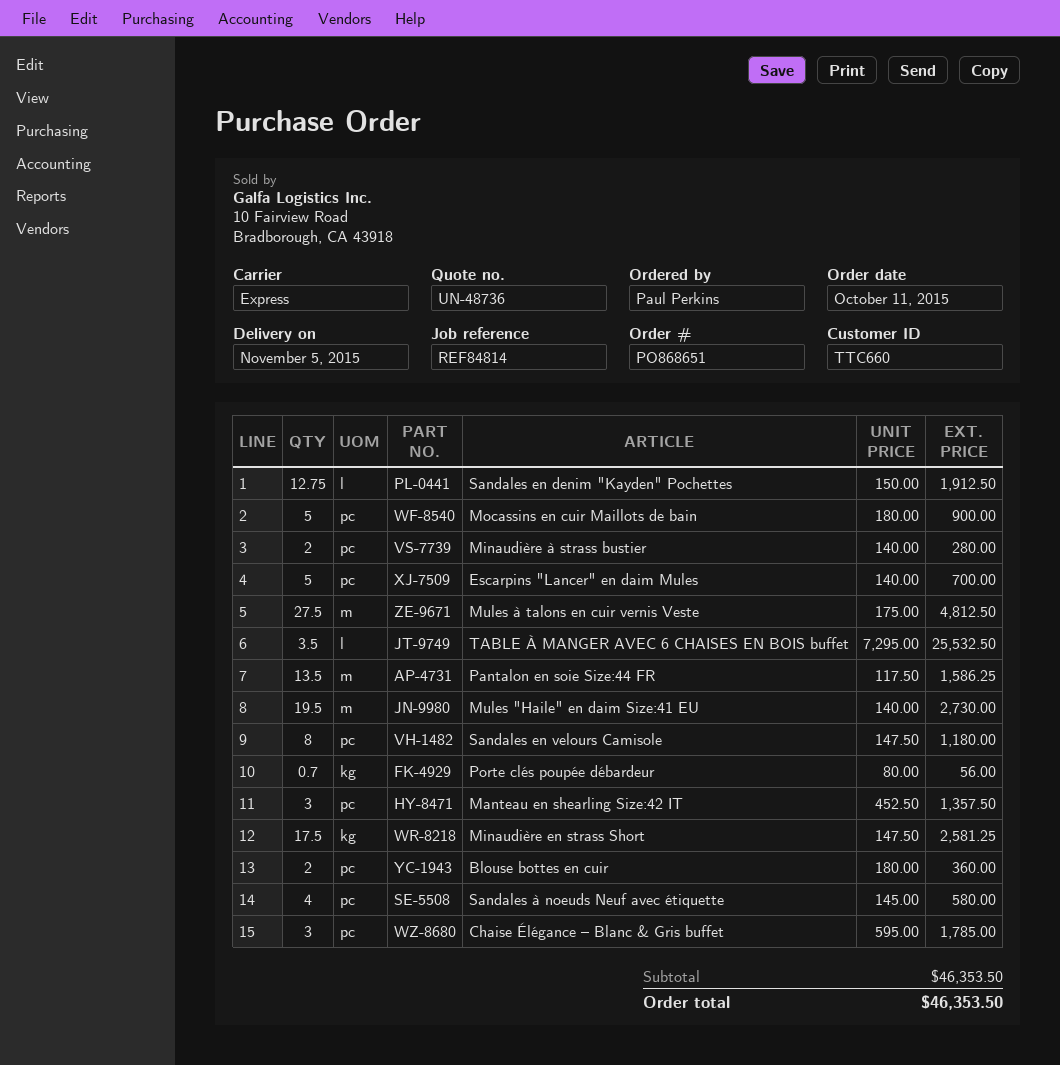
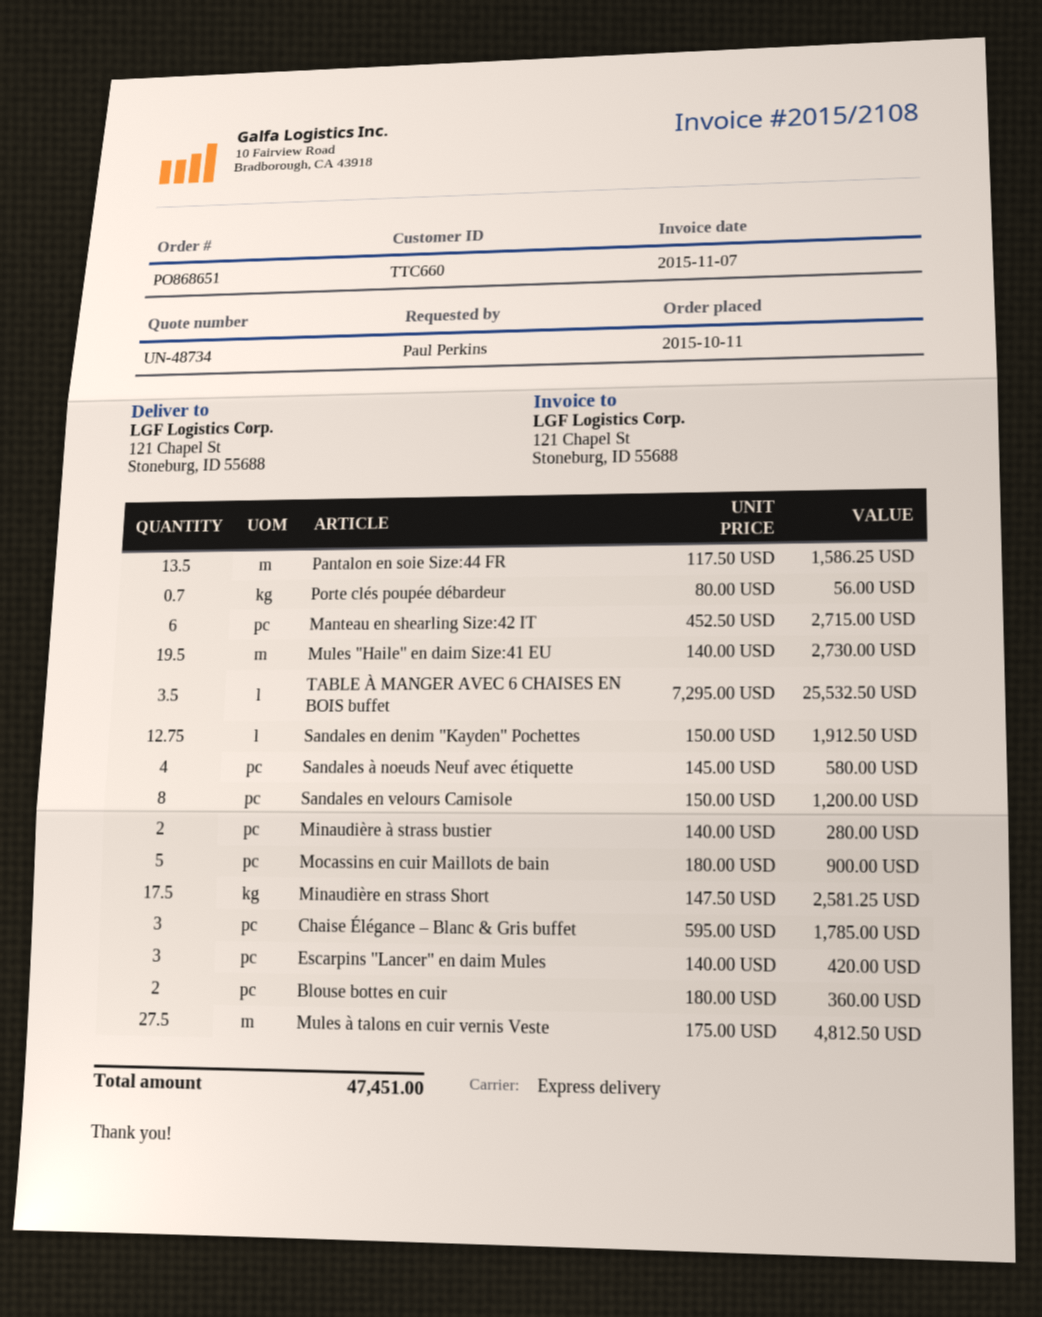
quote number: UN-48736 -> UN-48734
Escarpins "Lancer" en daim Mules: 5 x 140.00 = 700.00 -> 3 x 140.00 = 420.00
Sandales en velours Camisole: 8 x 147.50 = 1180.00 -> 8 x 150.00 = 1200.00
Manteau en shearling Size:42 IT: 3 x 452.50 = 1357.50 -> 6 x 452.50 = 2715.00
total: 46353.50 -> 47451.00

